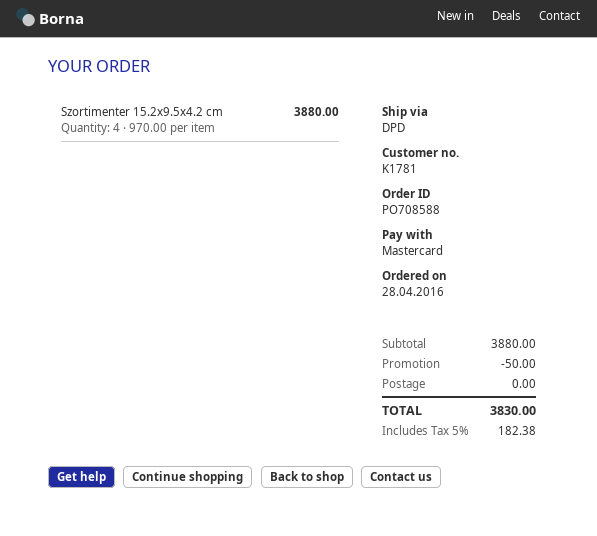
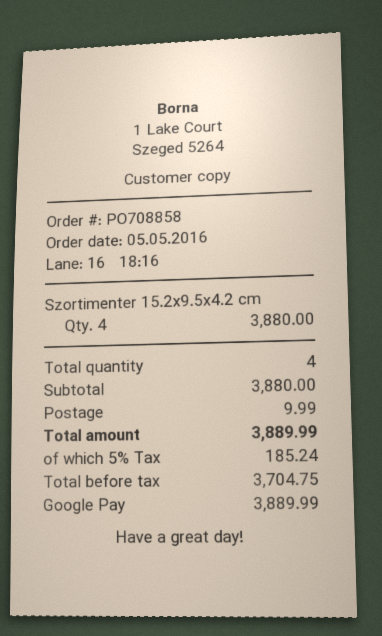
order number: PO708588 -> PO708858
order date: 2016-04-28 -> 2016-05-05
payment method: Mastercard -> Google Pay
discount: 50.00 -> none
shipping: 0.00 -> 9.99
tax: 5% = 182.38 -> 5% = 185.24
total: 3830.00 -> 3889.99

